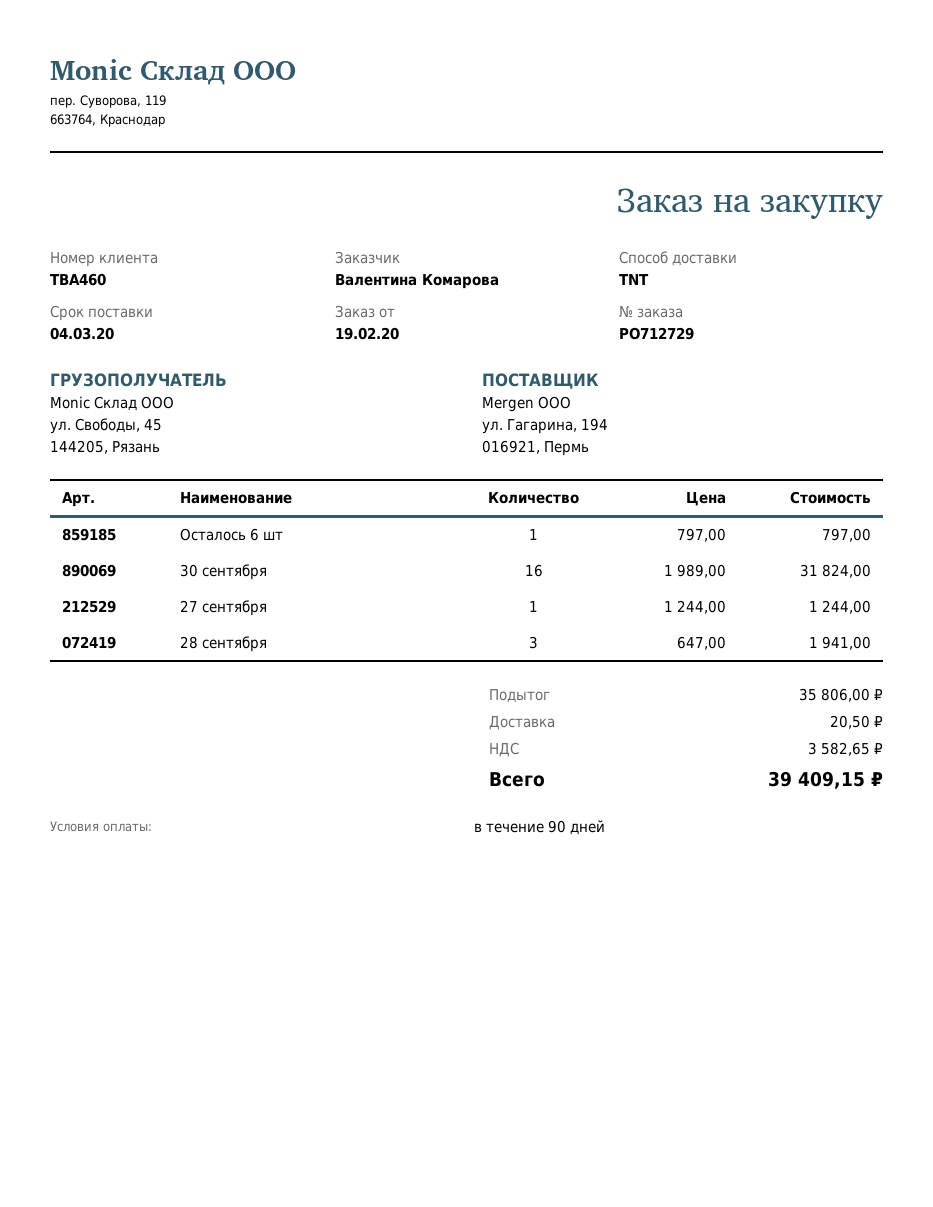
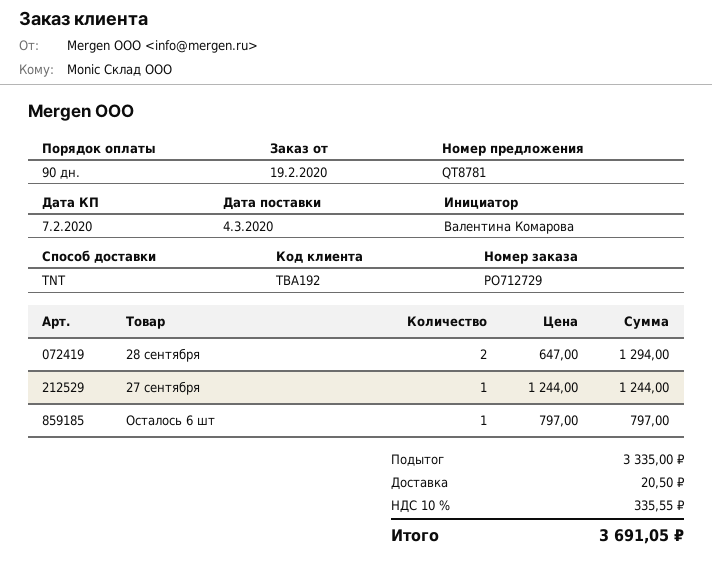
customer number: TBA460 -> TBA192
30 сентября: 16 x 1989.00 = 31824.00 -> none
28 сентября: 3 x 647.00 = 1941.00 -> 2 x 647.00 = 1294.00
subtotal: 35806.00 -> 3335.00
tax: 3582.65 -> 335.55
total: 39409.15 -> 3691.05

